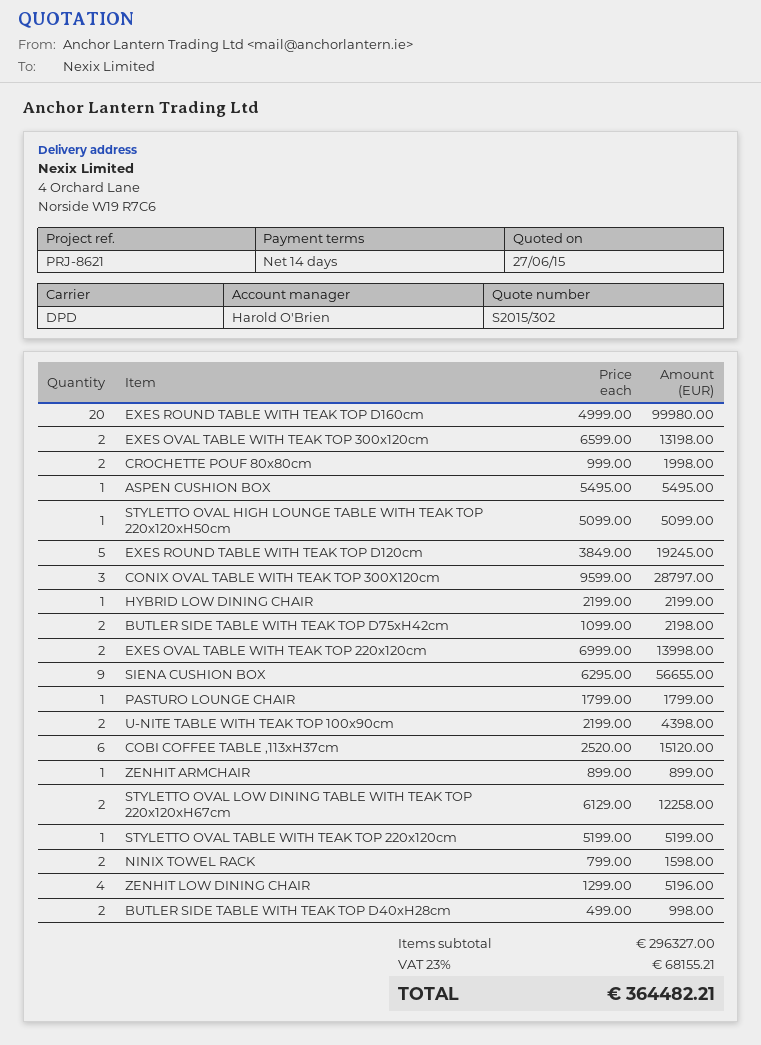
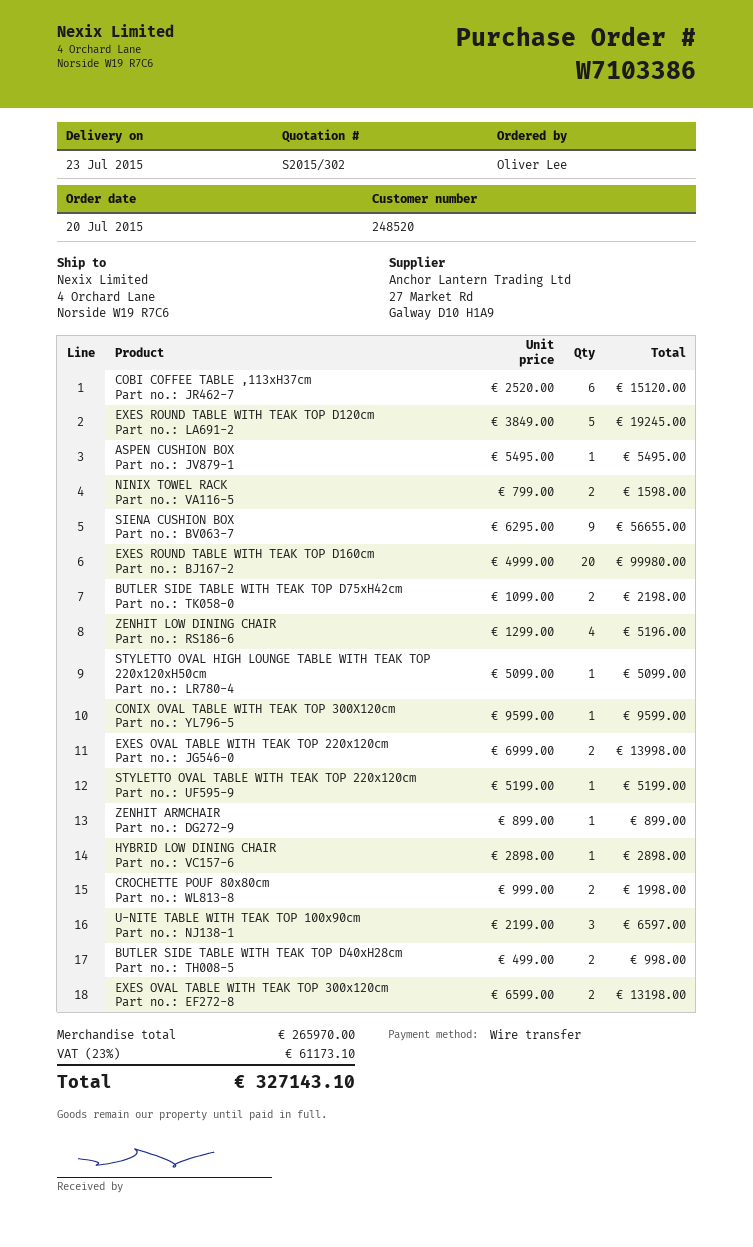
CONIX OVAL TABLE WITH TEAK TOP 300X120cm: 3 x 9599.00 = 28797.00 -> 1 x 9599.00 = 9599.00
HYBRID LOW DINING CHAIR: 1 x 2199.00 = 2199.00 -> 1 x 2898.00 = 2898.00
PASTURO LOUNGE CHAIR: 1 x 1799.00 = 1799.00 -> none
U-NITE TABLE WITH TEAK TOP 100x90cm: 2 x 2199.00 = 4398.00 -> 3 x 2199.00 = 6597.00
STYLETTO OVAL LOW DINING TABLE WITH TEAK TOP 220x120xH67cm: 2 x 6129.00 = 12258.00 -> none
subtotal: 296327.00 -> 265970.00
tax: 23% = 68155.21 -> 23% = 61173.10
total: 364482.21 -> 327143.10

